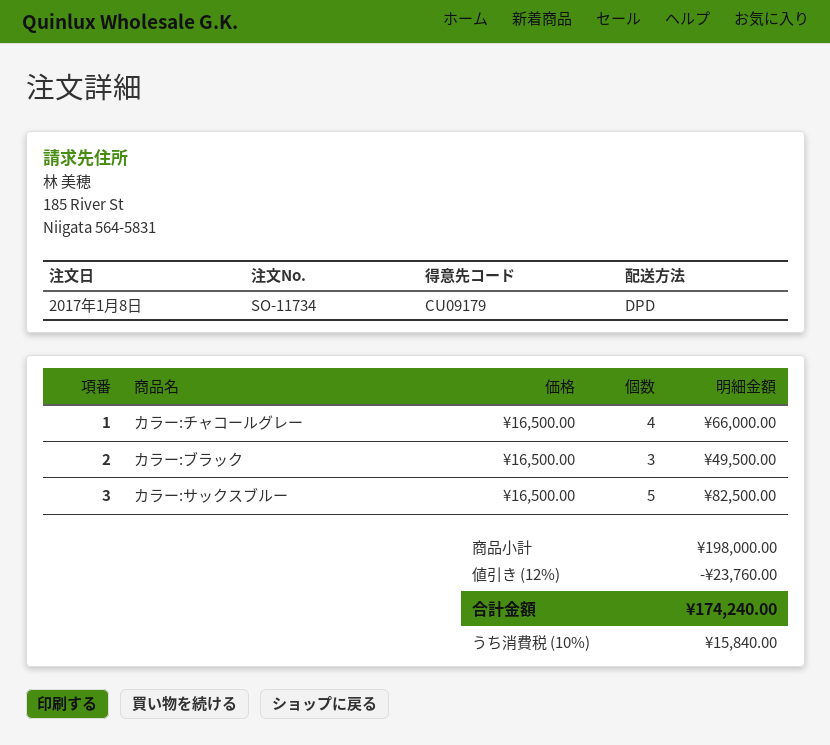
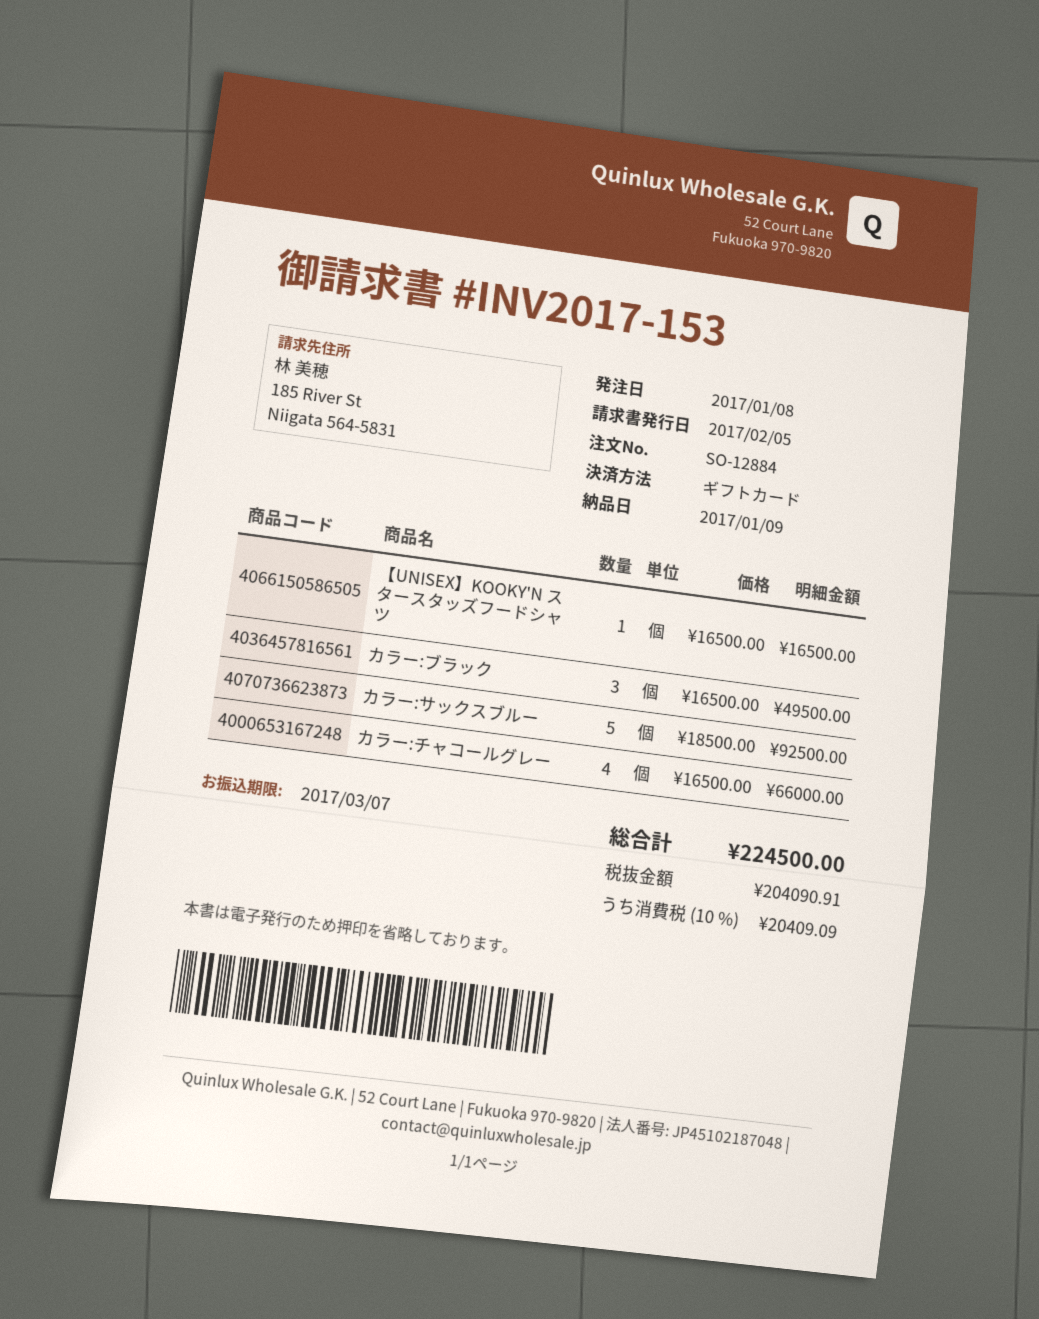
order number: SO-11734 -> SO-12884
カラー:サックスブルー: 5 x 16500.00 = 82500.00 -> 5 x 18500.00 = 92500.00
【UNISEX】KOOKY'N スタースタッズフードシャツ: none -> 1 x 16500.00 = 16500.00
discount: 12% = 23760.00 -> none
tax: 10% = 15840.00 -> 10% = 20409.09
total: 174240.00 -> 224500.00

